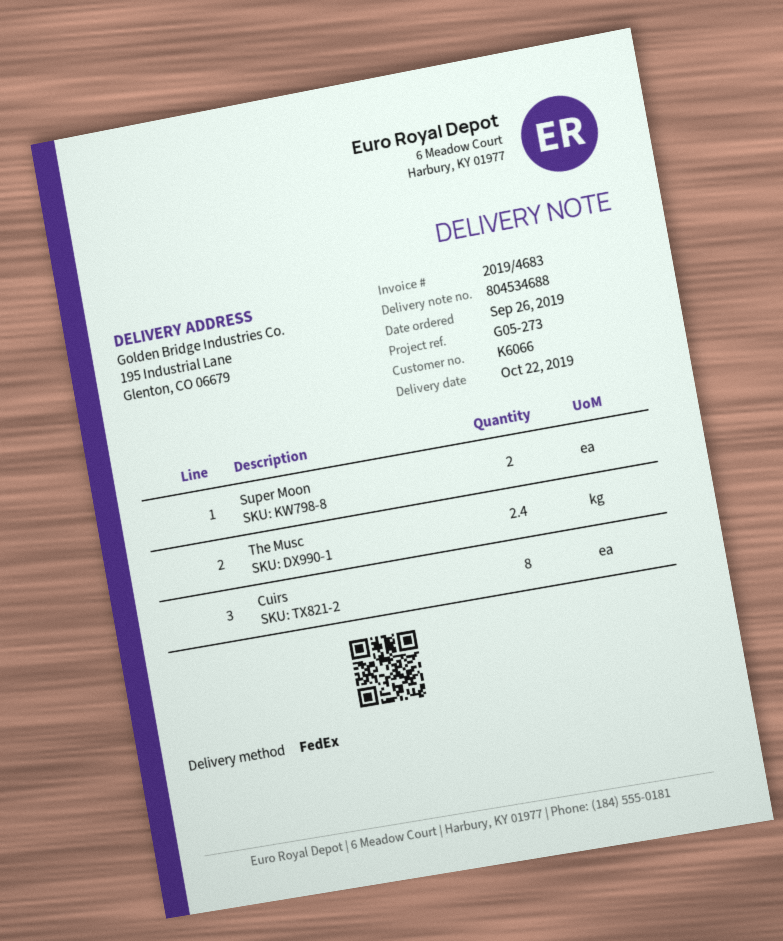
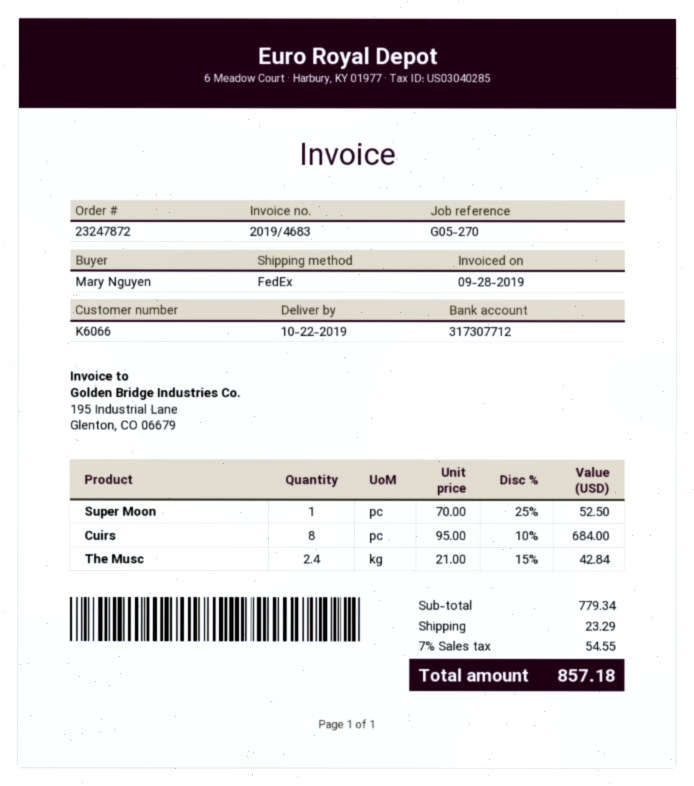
reference: G05-273 -> G05-270
Super Moon: 2 -> 1

